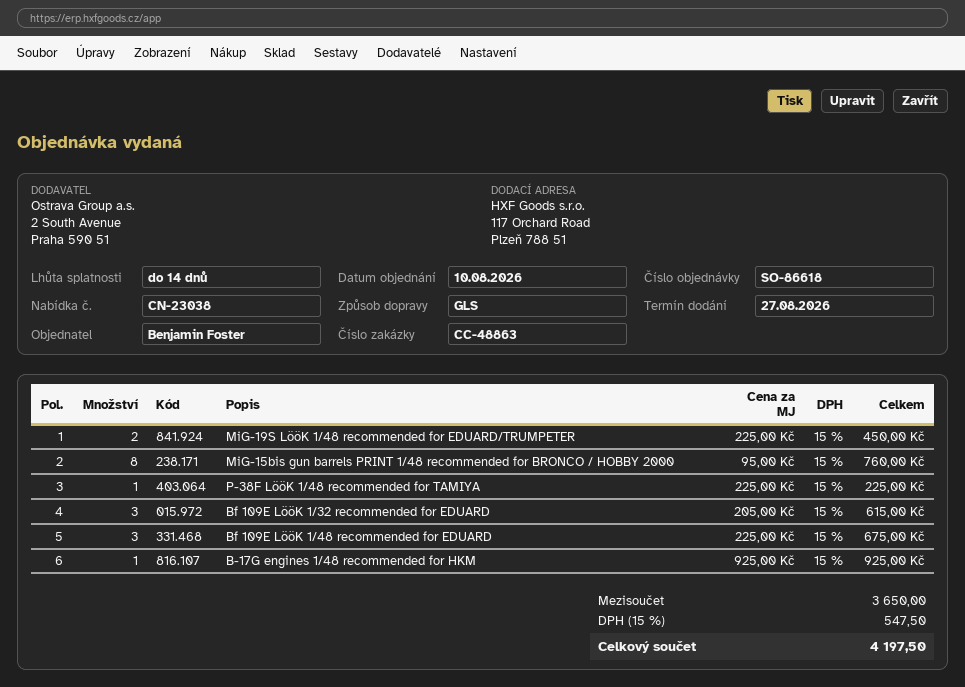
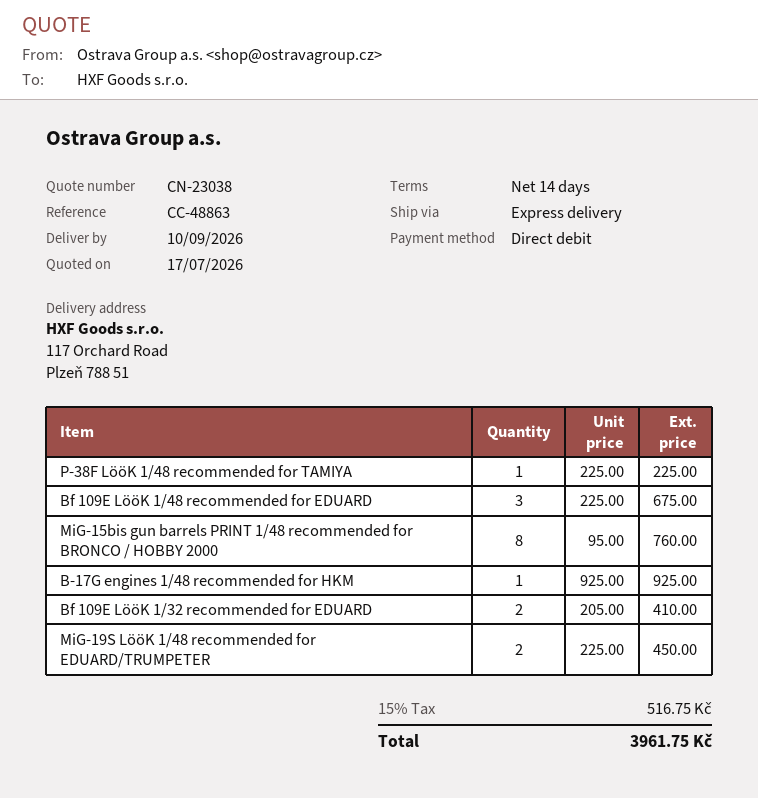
delivery date: 2026-08-27 -> 2026-09-10
shipping method: GLS -> express
Bf 109E LööK 1/32 recommended for EDUARD: 3 x 205.00 = 615.00 -> 2 x 205.00 = 410.00
tax: 15% = 547.50 -> 15% = 516.75
total: 4197.50 -> 3961.75

